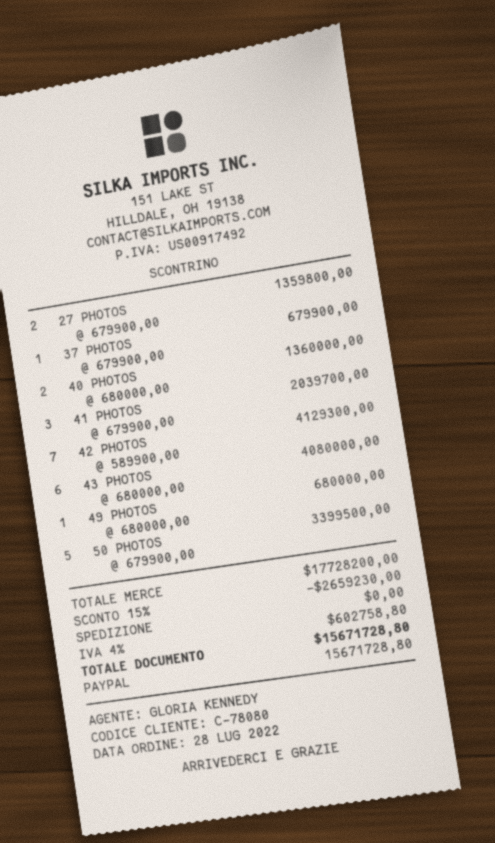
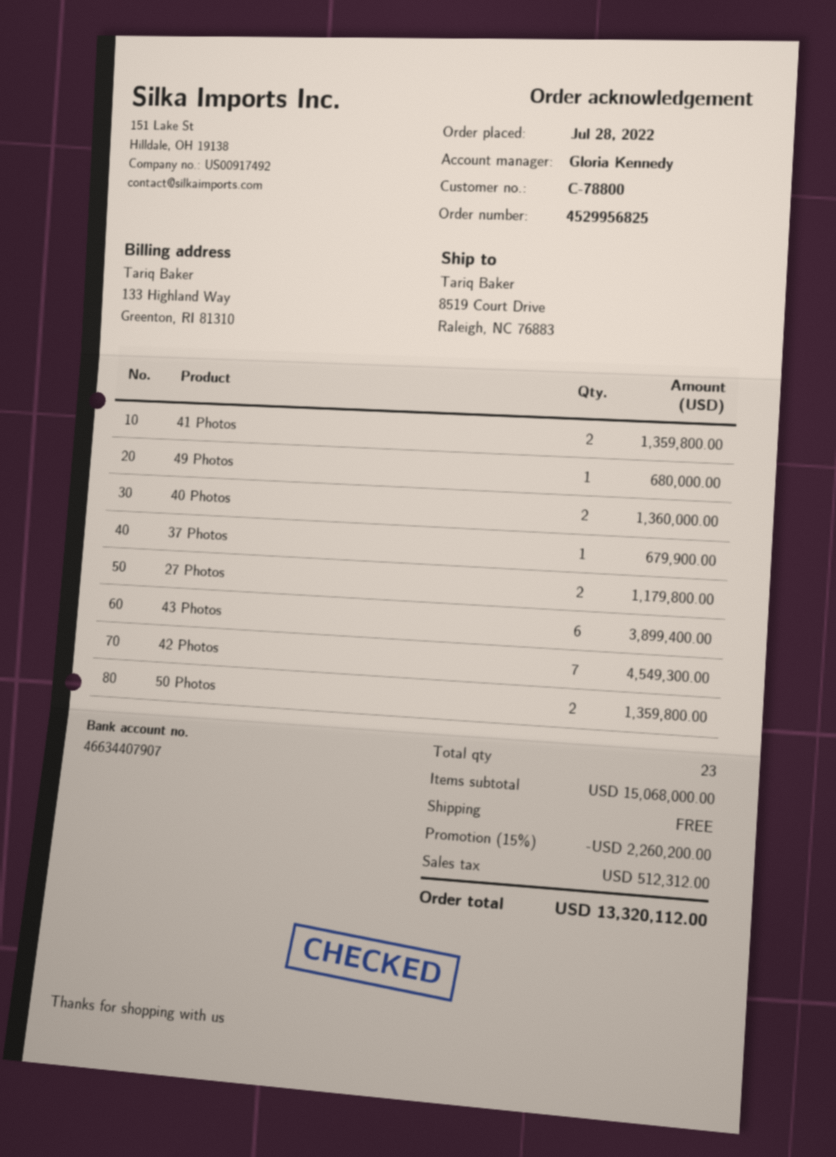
customer number: C-78080 -> C-78800
27 PHOTOS: 2 for 1359800.00 -> 2 for 1179800.00
41 PHOTOS: 3 for 2039700.00 -> 2 for 1359800.00
42 PHOTOS: 7 for 4129300.00 -> 7 for 4549300.00
43 PHOTOS: 6 for 4080000.00 -> 6 for 3899400.00
50 PHOTOS: 5 for 3399500.00 -> 2 for 1359800.00
subtotal: 17728200.00 -> 15068000.00
discount: 15% = 2659230.00 -> 15% = 2260200.00
tax: 602758.80 -> 512312.00
total: 15671728.80 -> 13320112.00

